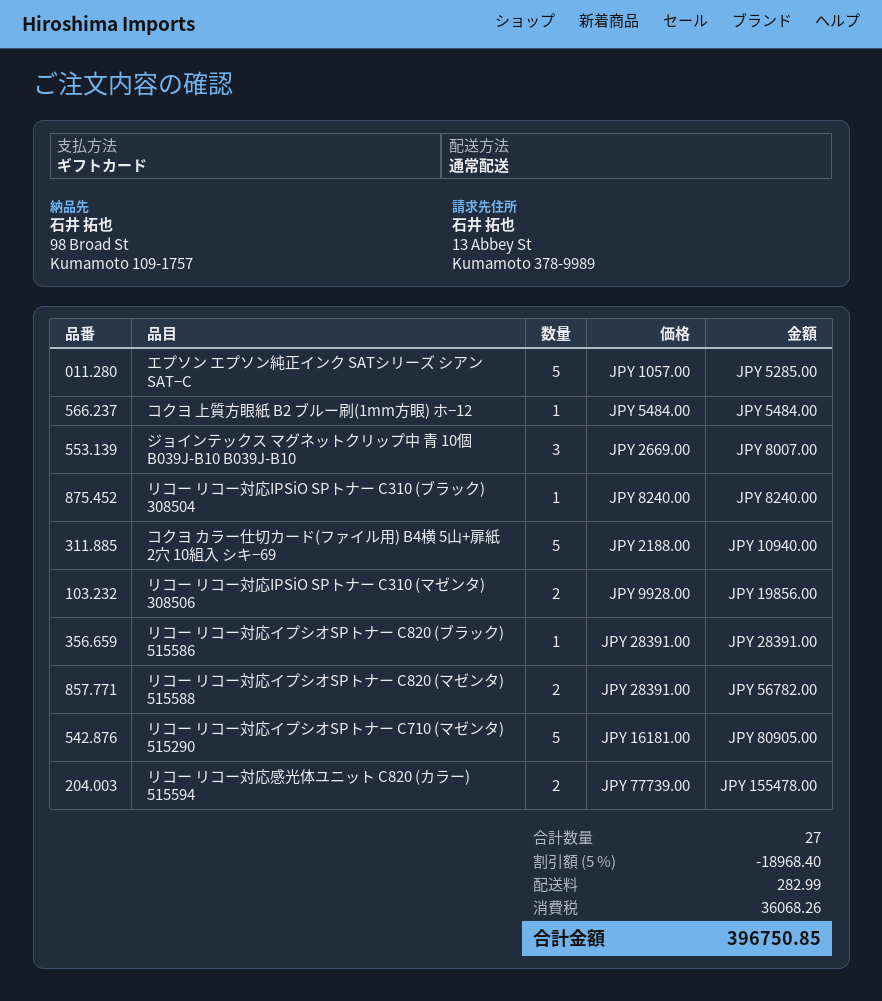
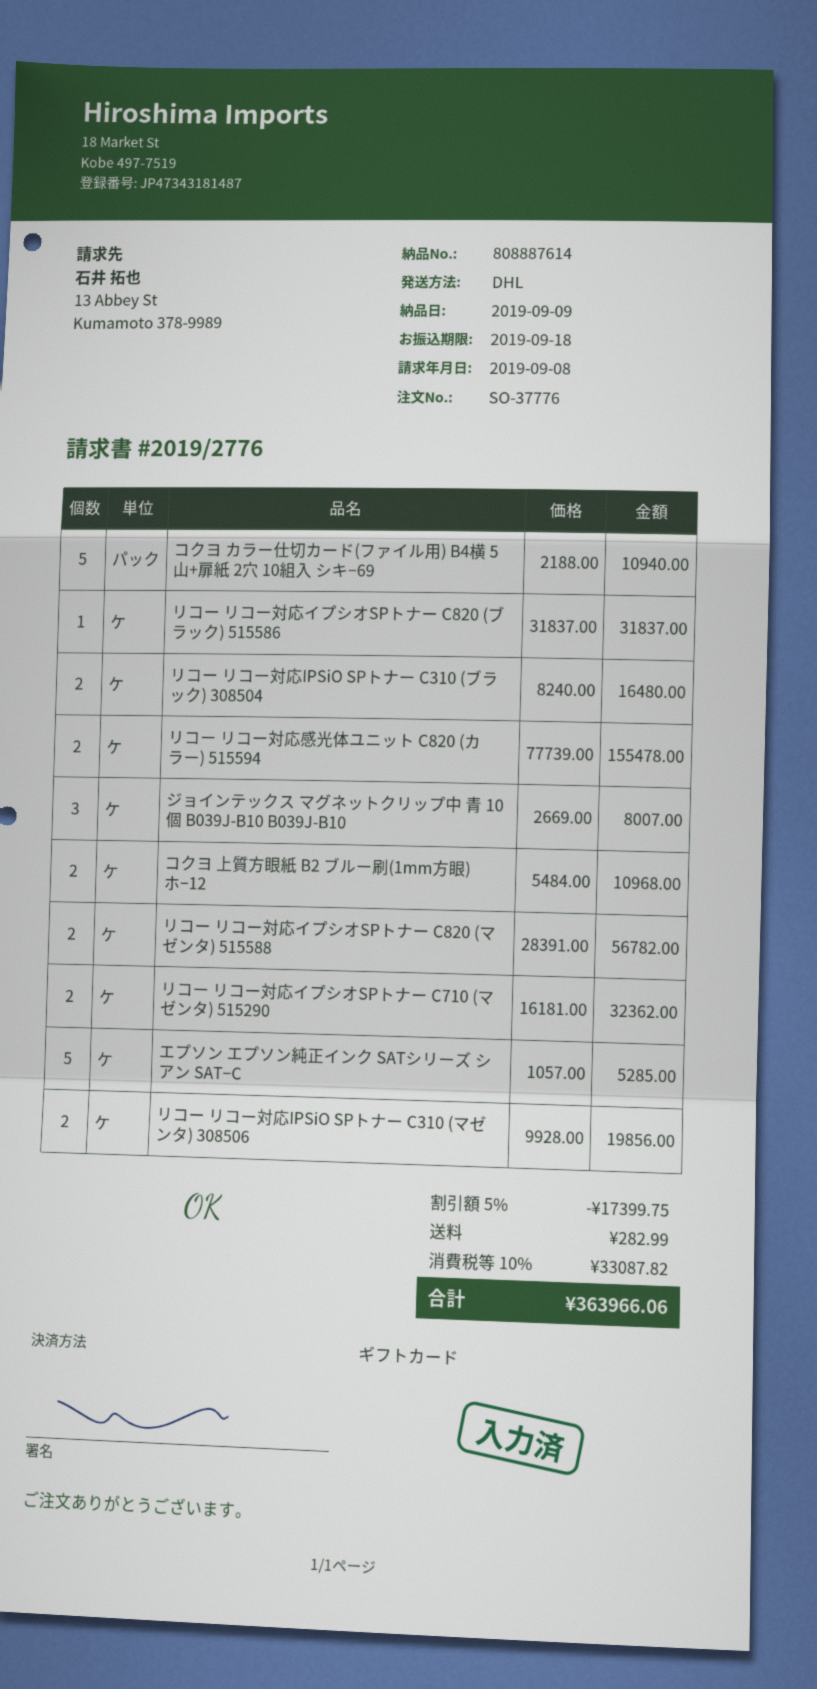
shipping method: standard -> DHL
コクヨ 上質方眼紙 B2 ブルー刷(1mm方眼) ホ−12: 1 x 5484.00 = 5484.00 -> 2 x 5484.00 = 10968.00
リコー リコー対応IPSiO SPトナー C310 (ブラック) 308504: 1 x 8240.00 = 8240.00 -> 2 x 8240.00 = 16480.00
リコー リコー対応イプシオSPトナー C820 (ブラック) 515586: 1 x 28391.00 = 28391.00 -> 1 x 31837.00 = 31837.00
リコー リコー対応イプシオSPトナー C710 (マゼンタ) 515290: 5 x 16181.00 = 80905.00 -> 2 x 16181.00 = 32362.00
discount: 5% = 18968.40 -> 5% = 17399.75
tax: 36068.26 -> 33087.82
total: 396750.85 -> 363966.06

